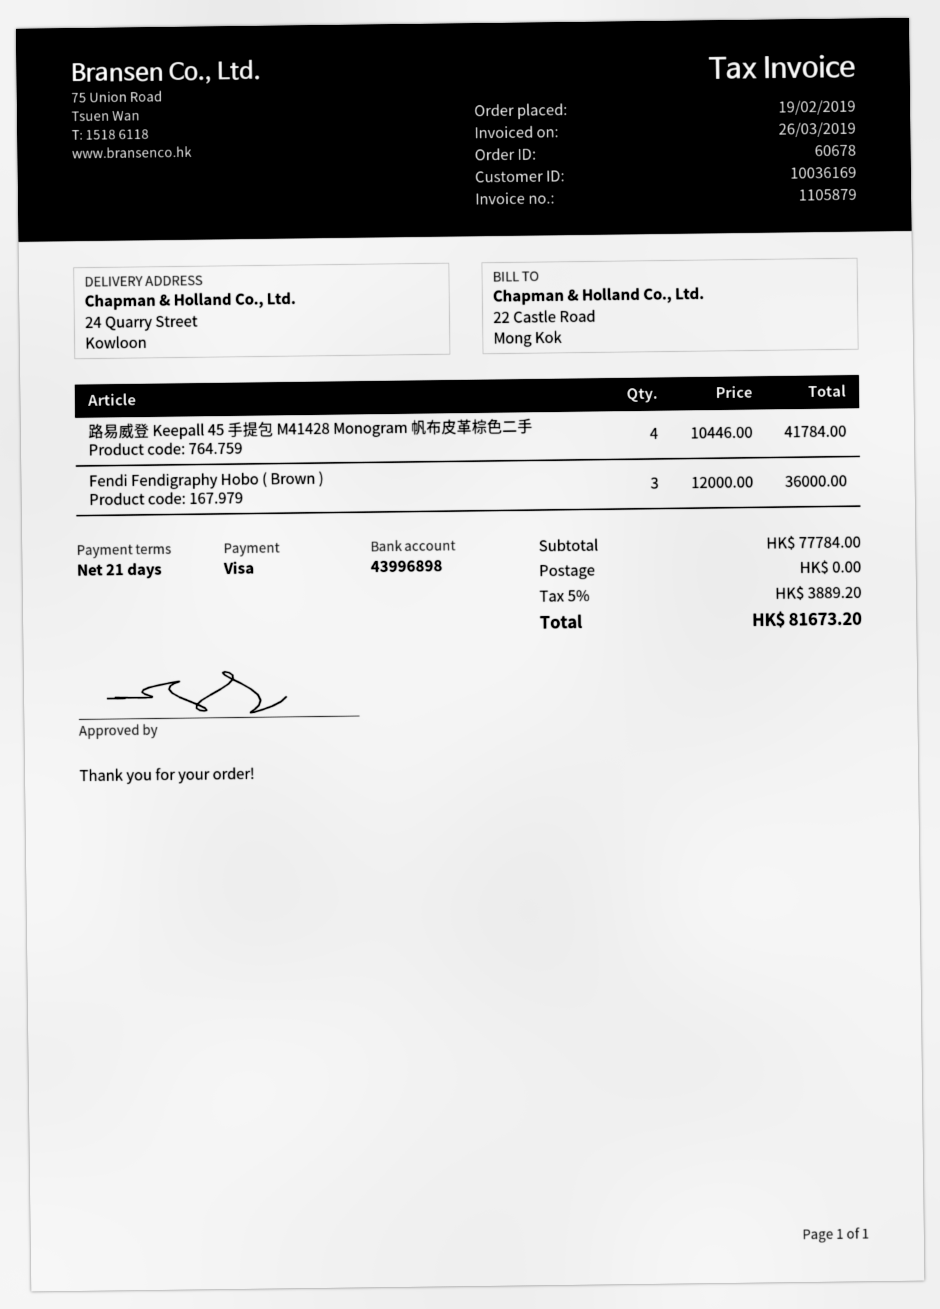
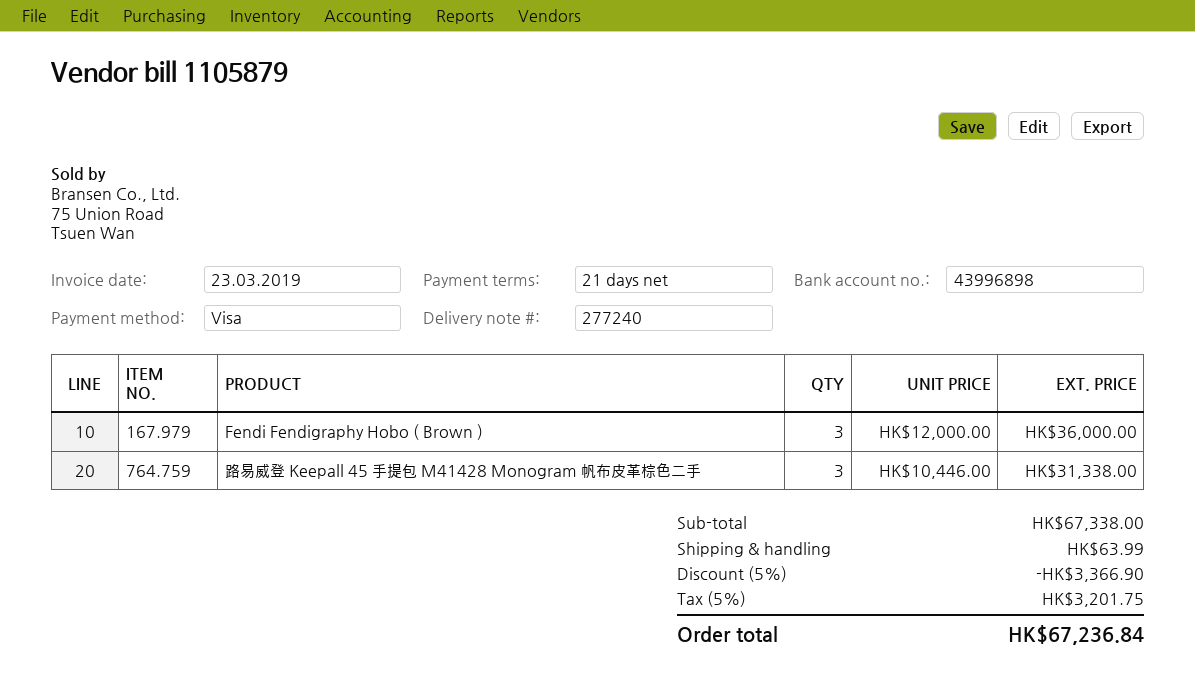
invoice date: 2019-03-26 -> 2019-03-23
路易威登 Keepall 45 手提包 M41428 Monogram 帆布皮革棕色二手: 4 x 10446.00 = 41784.00 -> 3 x 10446.00 = 31338.00
subtotal: 77784.00 -> 67338.00
discount: none -> 5% = 3366.90
shipping: 0.00 -> 63.99
tax: 5% = 3889.20 -> 5% = 3201.75
total: 81673.20 -> 67236.84

